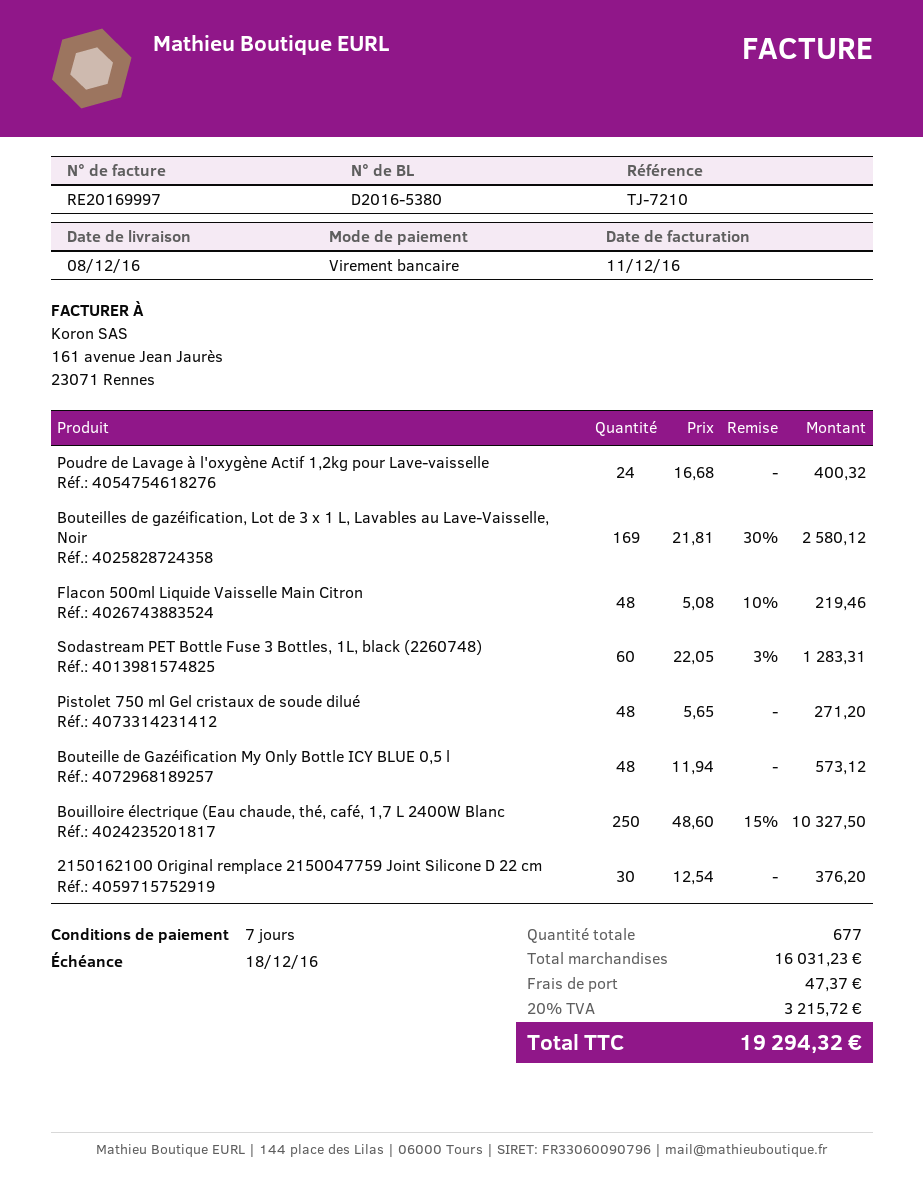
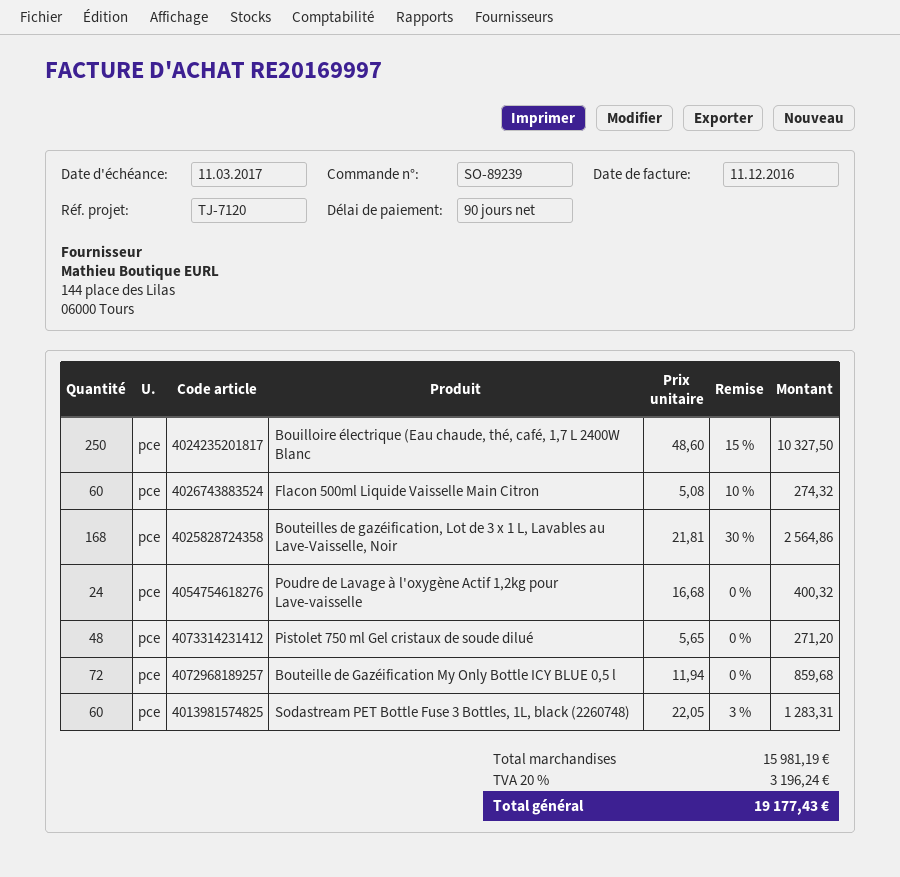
payment terms: 7 days -> 90 days
due date: 2016-12-18 -> 2017-03-11
reference: TJ-7210 -> TJ-7120
Bouteilles de gazéification, Lot de 3 x 1 L, Lavables au Lave-Vaisselle, Noir: 169 x 21.81 - 30% = 2580.12 -> 168 x 21.81 - 30% = 2564.86
Flacon 500ml Liquide Vaisselle Main Citron: 48 x 5.08 - 10% = 219.46 -> 60 x 5.08 - 10% = 274.32
Bouteille de Gazéification My Only Bottle ICY BLUE 0,5 l: 48 x 11.94 = 573.12 -> 72 x 11.94 = 859.68
2150162100 Original remplace 2150047759 Joint Silicone D 22 cm: 30 x 12.54 = 376.20 -> none
subtotal: 16031.23 -> 15981.19
shipping: 47.37 -> none
tax: 20% = 3215.72 -> 20% = 3196.24
total: 19294.32 -> 19177.43

